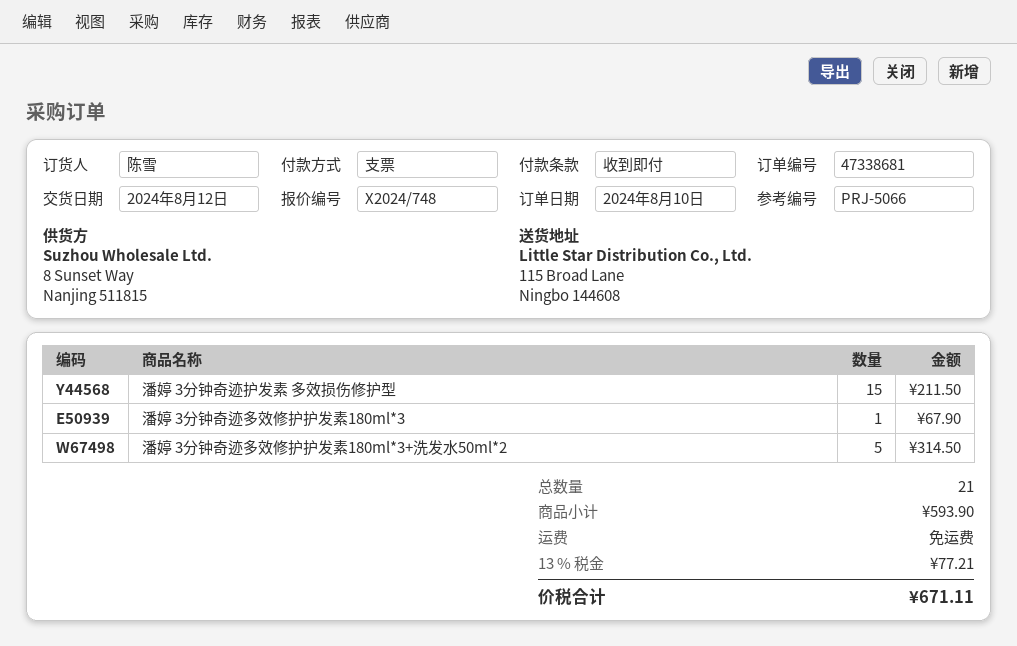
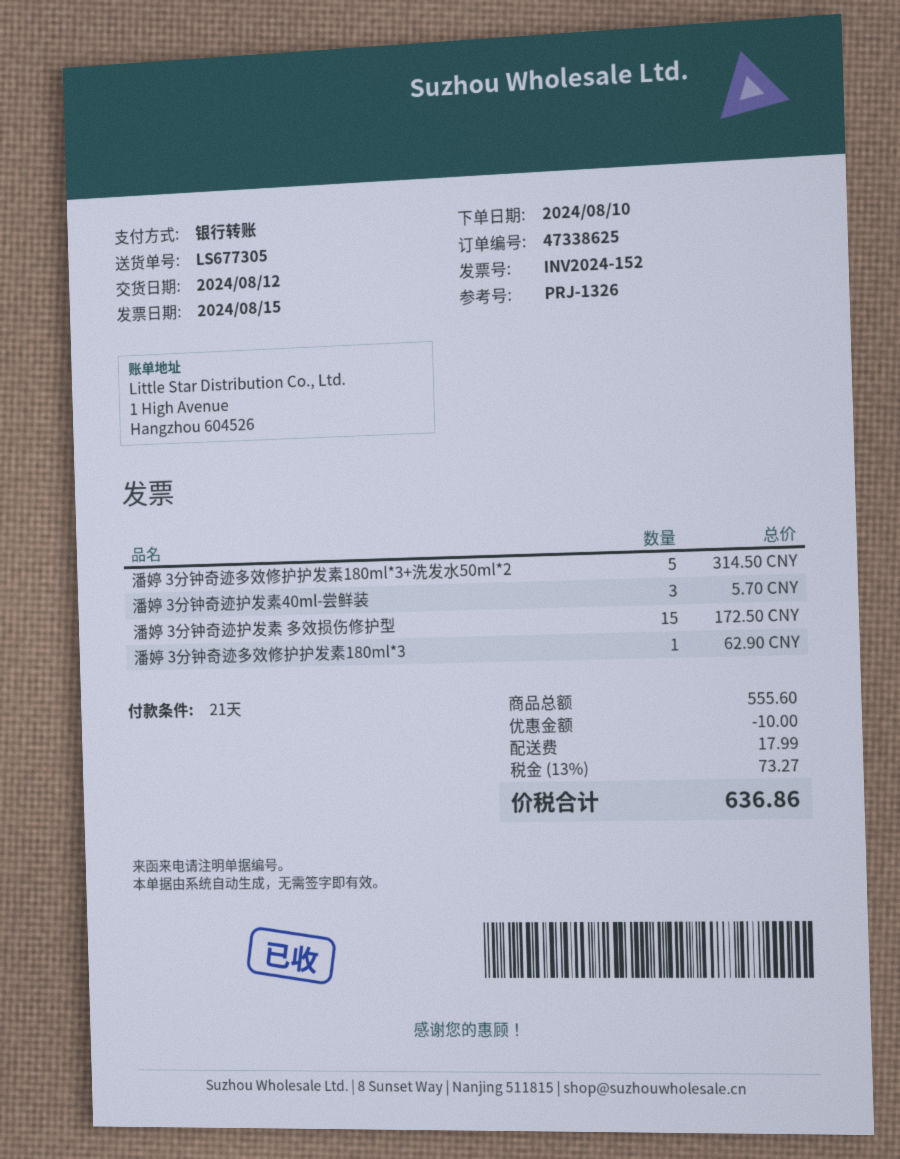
order number: 47338681 -> 47338625
payment terms: on receipt -> 21 days
reference: PRJ-5066 -> PRJ-1326
payment method: cheque -> bank transfer
潘婷 3分钟奇迹护发素 多效损伤修护型: 15 for 211.50 -> 15 for 172.50
潘婷 3分钟奇迹多效修护护发素180ml*3: 1 for 67.90 -> 1 for 62.90
潘婷 3分钟奇迹护发素40ml-尝鲜装: none -> 3 for 5.70
subtotal: 593.90 -> 555.60
discount: none -> 10.00
shipping: 0.00 -> 17.99
tax: 13% = 77.21 -> 13% = 73.27
total: 671.11 -> 636.86

